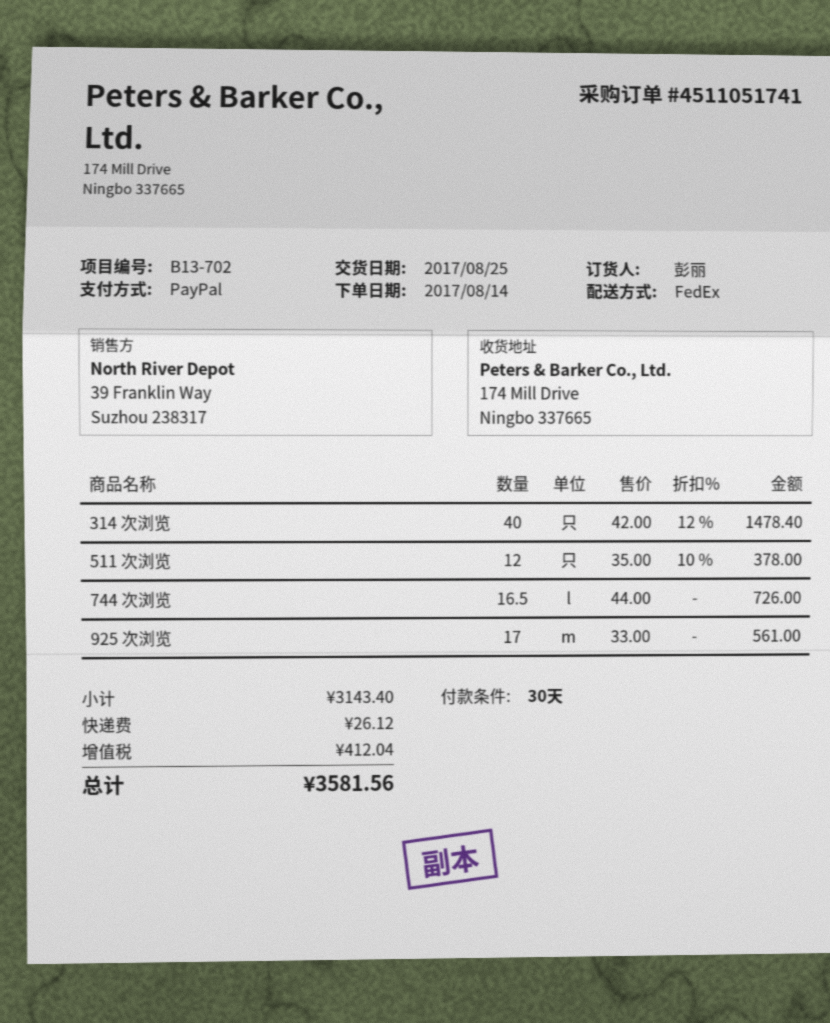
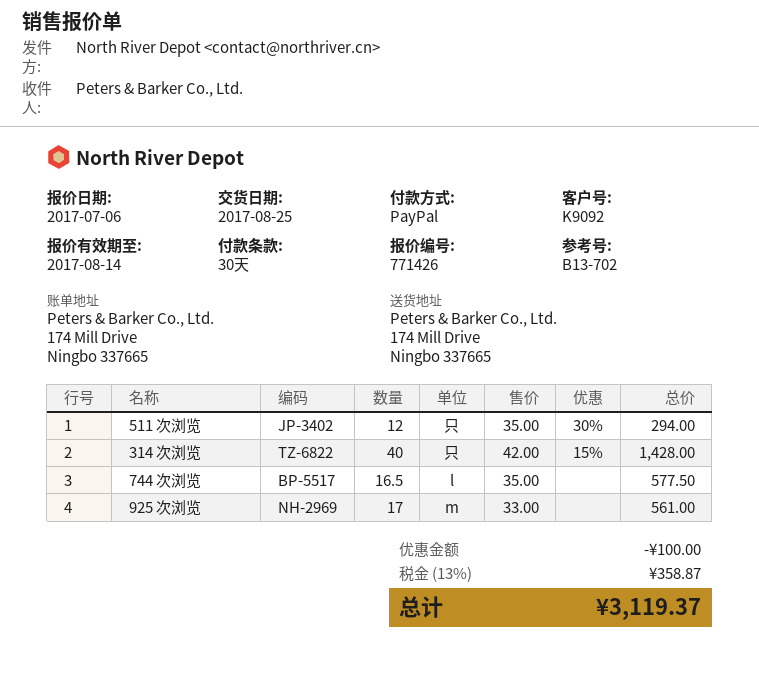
314 次浏览: 40 x 42.00 - 12% = 1478.40 -> 40 x 42.00 - 15% = 1428.00
511 次浏览: 12 x 35.00 - 10% = 378.00 -> 12 x 35.00 - 30% = 294.00
744 次浏览: 16.5 x 44.00 = 726.00 -> 16.5 x 35.00 = 577.50
discount: none -> 100.00
shipping: 26.12 -> none
tax: 412.04 -> 358.87
total: 3581.56 -> 3119.37

